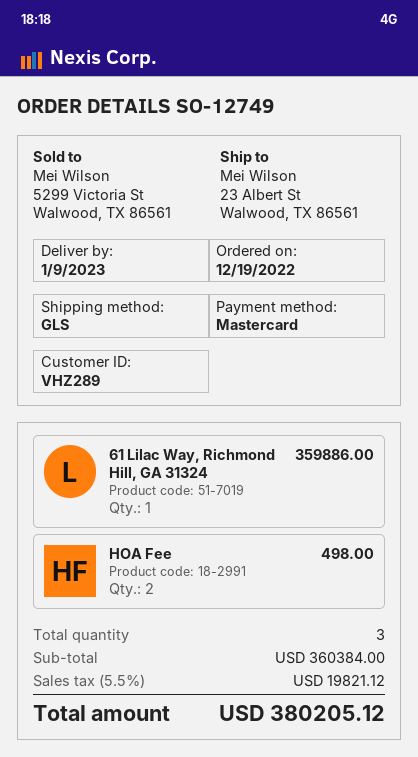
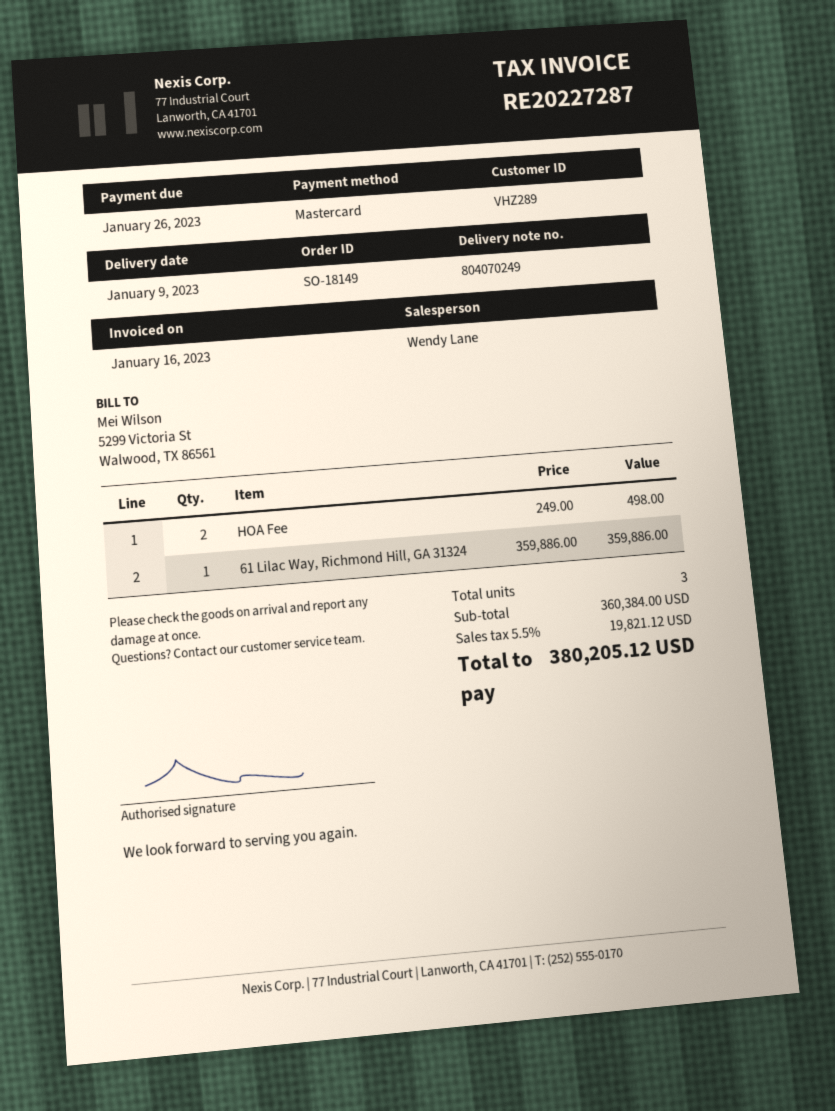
order number: SO-12749 -> SO-18149

